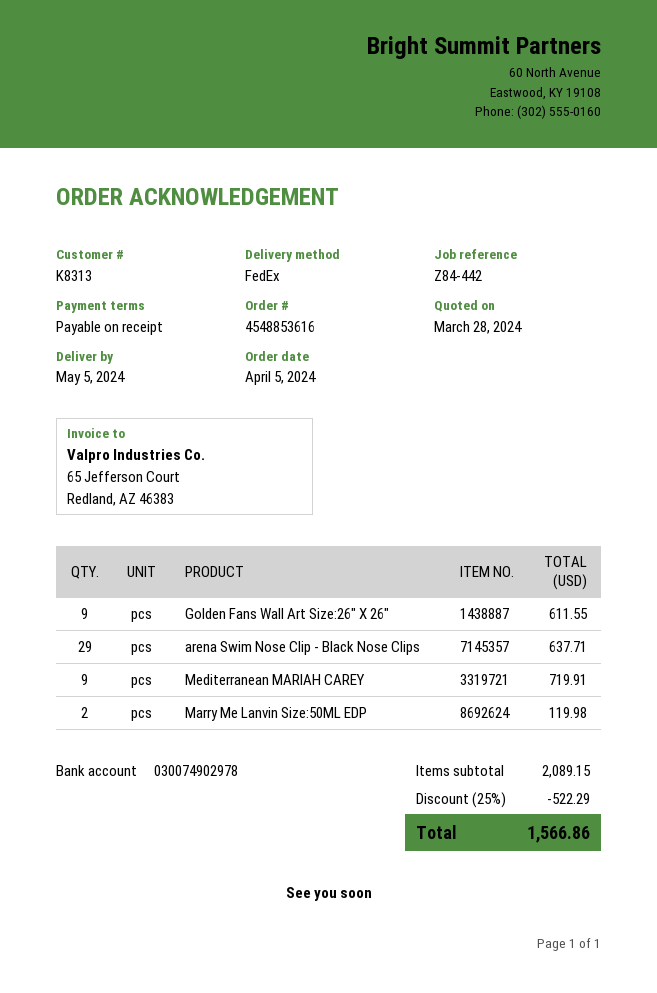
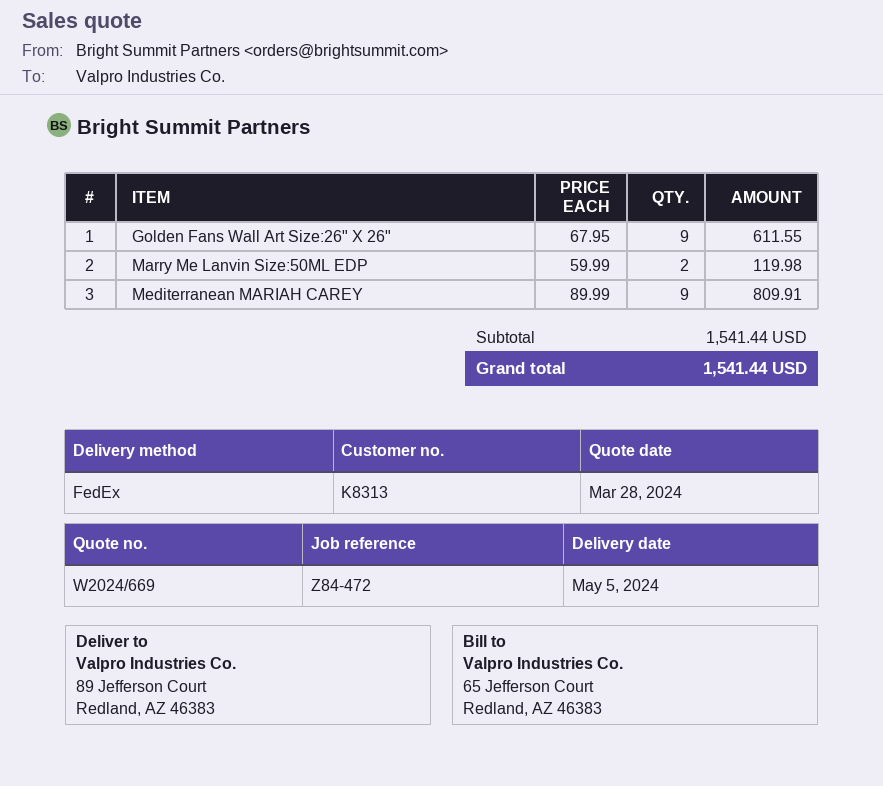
reference: Z84-442 -> Z84-472
arena Swim Nose Clip - Black Nose Clips: 29 for 637.71 -> none
Mediterranean MARIAH CAREY: 9 for 719.91 -> 9 for 809.91
subtotal: 2089.15 -> 1541.44
discount: 25% = 522.29 -> none
total: 1566.86 -> 1541.44

